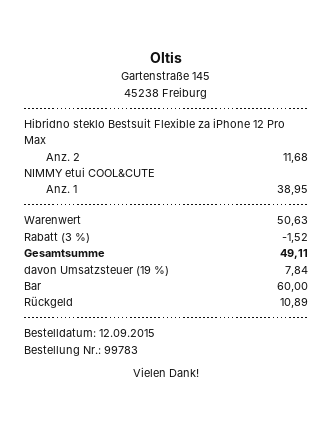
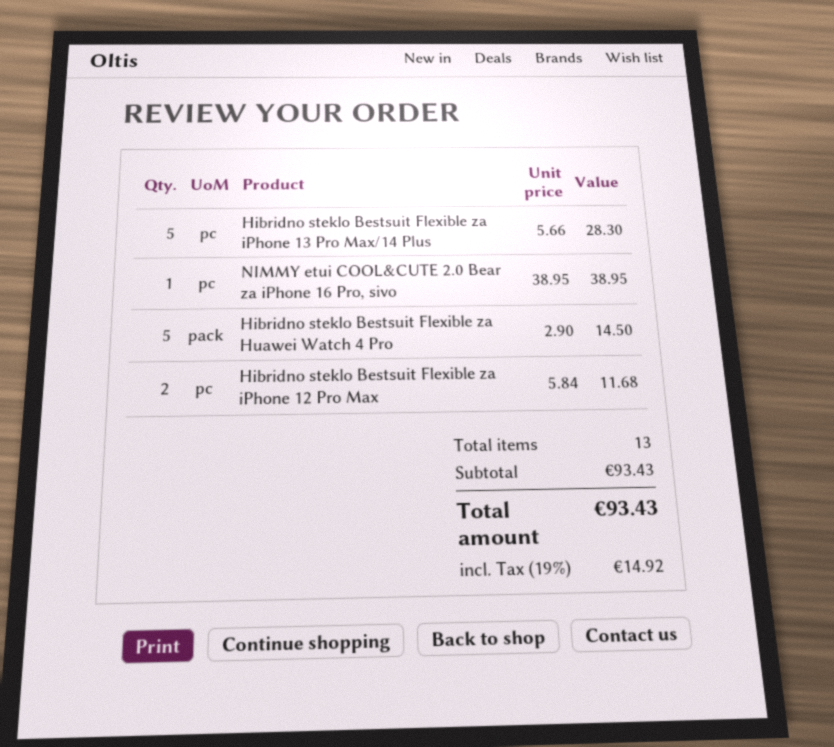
Hibridno steklo Bestsuit Flexible za iPhone 13 Pro Max/14 Plus: none -> 5 for 28.30
Hibridno steklo Bestsuit Flexible za Huawei Watch 4 Pro: none -> 5 for 14.50
subtotal: 50.63 -> 93.43
discount: 3% = 1.52 -> none
tax: 19% = 7.84 -> 19% = 14.92
total: 49.11 -> 93.43

